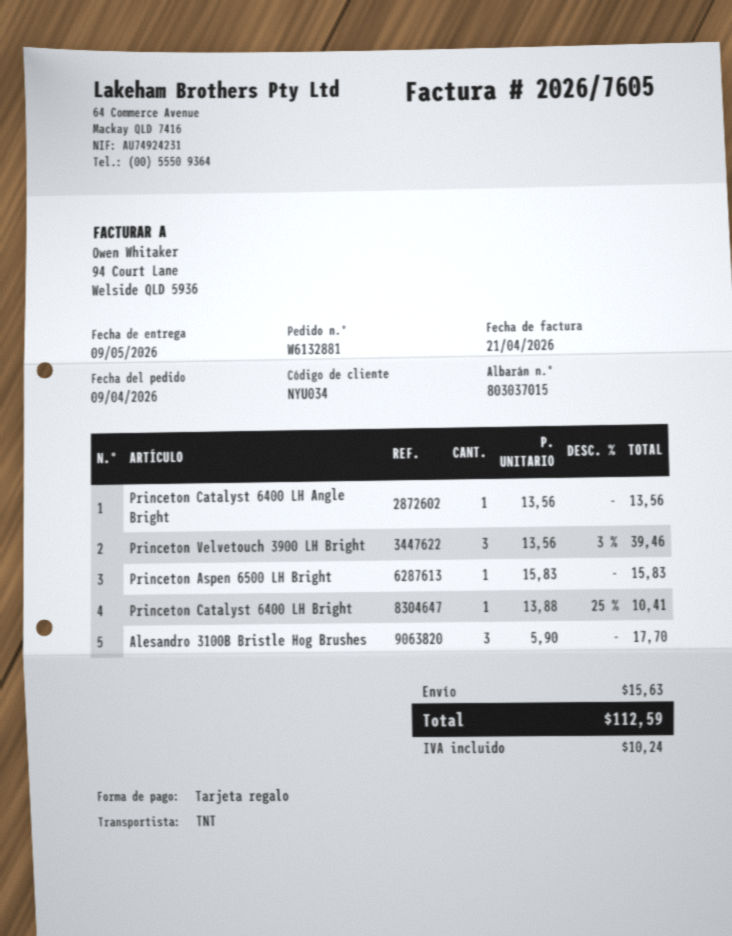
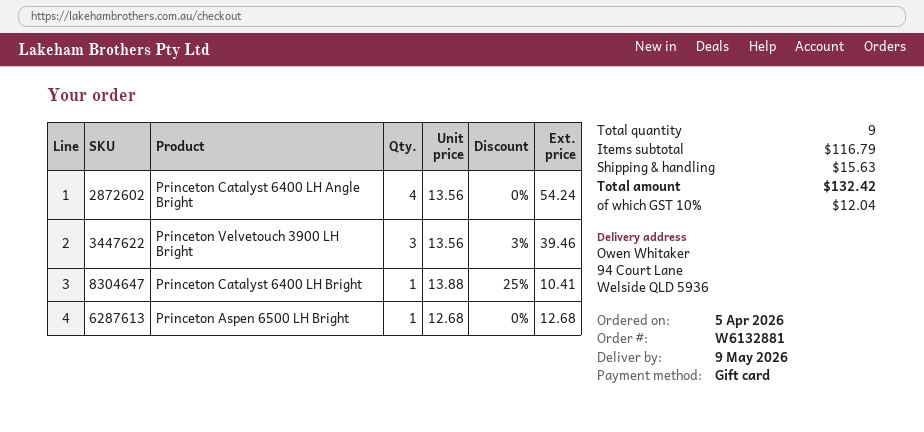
order date: 2026-04-09 -> 2026-04-05
Princeton Catalyst 6400 LH Angle Bright: 1 x 13.56 = 13.56 -> 4 x 13.56 = 54.24
Princeton Aspen 6500 LH Bright: 1 x 15.83 = 15.83 -> 1 x 12.68 = 12.68
Alesandro 3100B Bristle Hog Brushes: 3 x 5.90 = 17.70 -> none
tax: 10.24 -> 12.04
total: 112.59 -> 132.42

